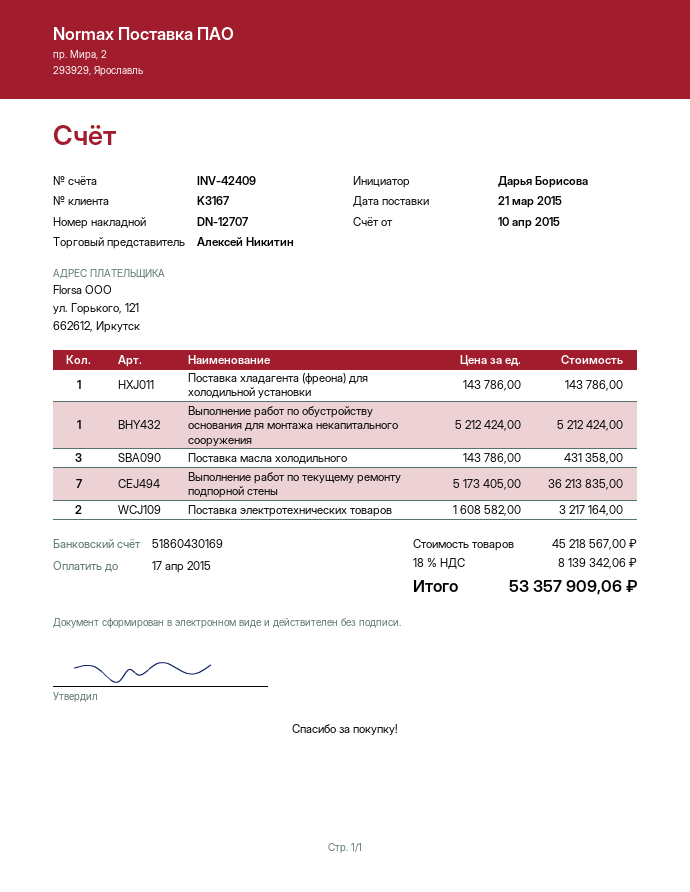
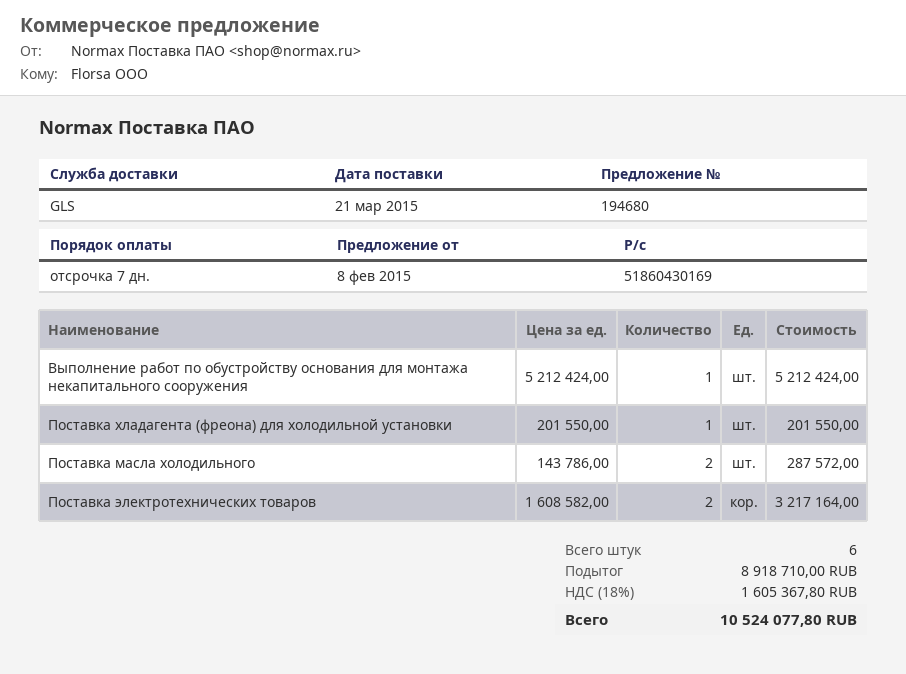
Поставка хладагента (фреона) для холодильной установки: 1 x 143786.00 = 143786.00 -> 1 x 201550.00 = 201550.00
Поставка масла холодильного: 3 x 143786.00 = 431358.00 -> 2 x 143786.00 = 287572.00
Выполнение работ по текущему ремонту подпорной стены: 7 x 5173405.00 = 36213835.00 -> none
subtotal: 45218567.00 -> 8918710.00
tax: 18% = 8139342.06 -> 18% = 1605367.80
total: 53357909.06 -> 10524077.80

